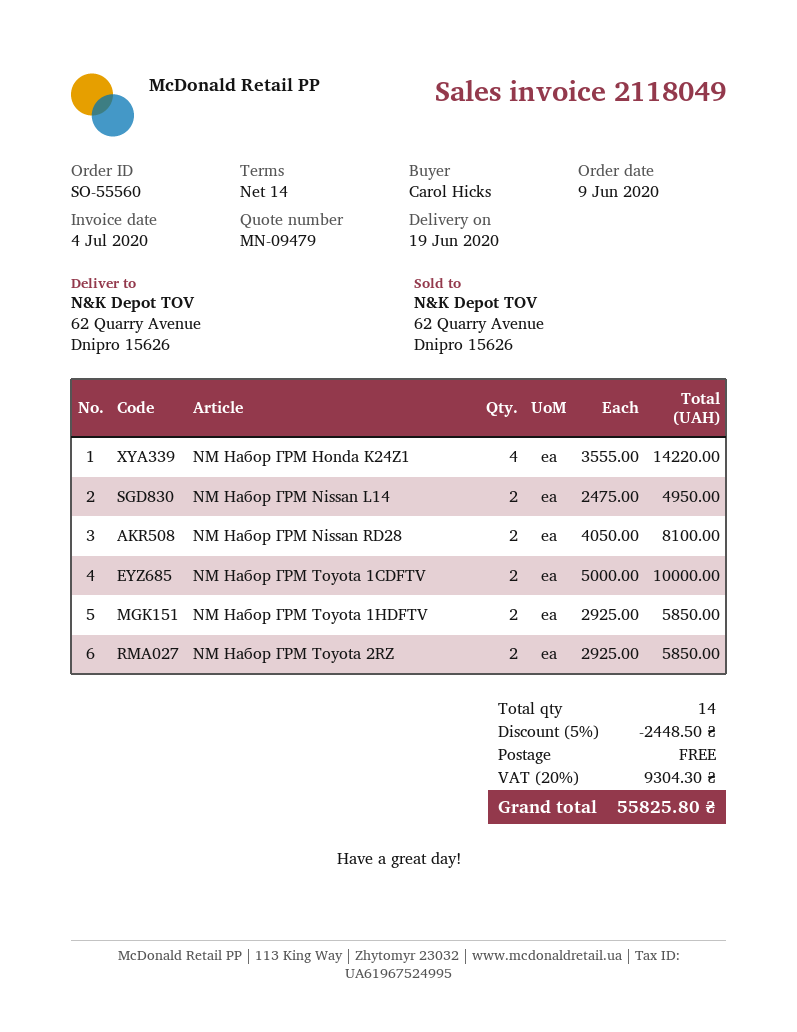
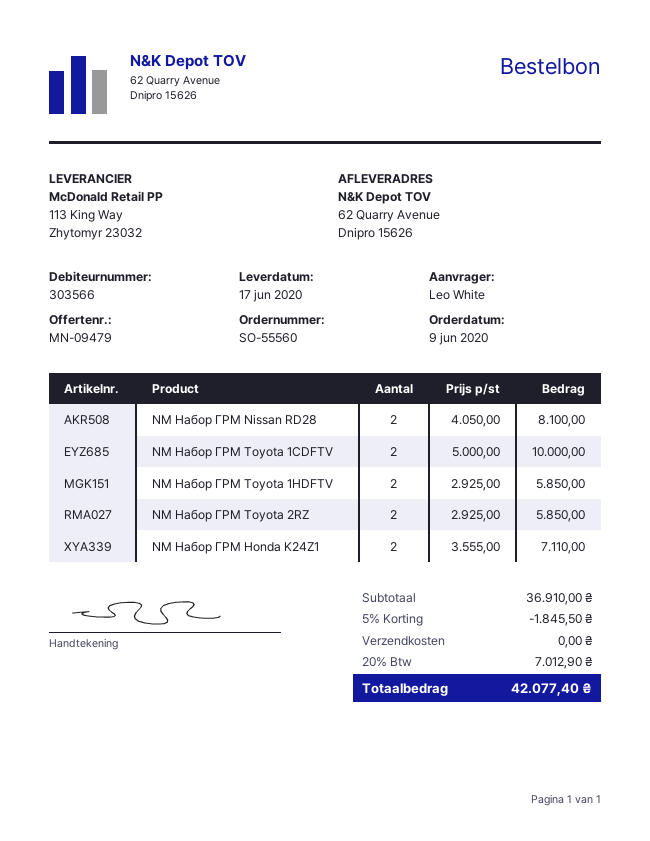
delivery date: 2020-06-19 -> 2020-06-17
ordered by: Carol Hicks -> Leo White
NM Набор ГРМ Honda K24Z1: 4 x 3555.00 = 14220.00 -> 2 x 3555.00 = 7110.00
NM Набор ГРМ Nissan L14: 2 x 2475.00 = 4950.00 -> none
discount: 5% = 2448.50 -> 5% = 1845.50
tax: 20% = 9304.30 -> 20% = 7012.90
total: 55825.80 -> 42077.40

